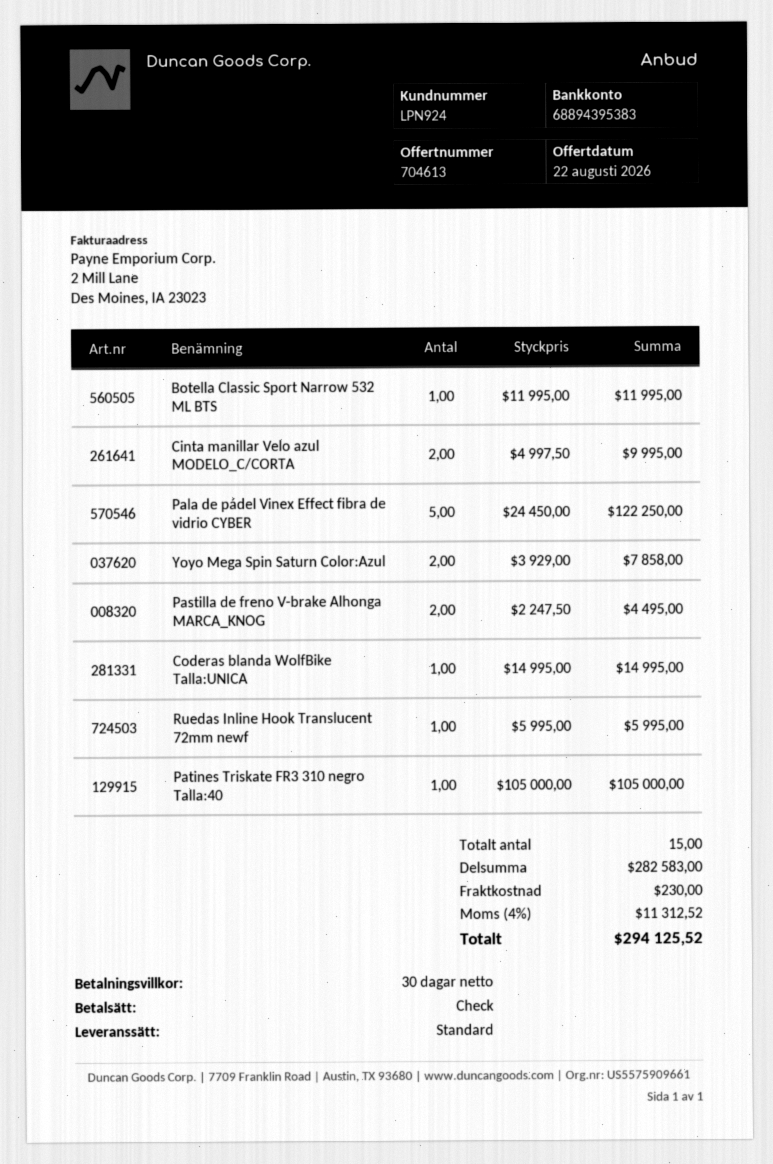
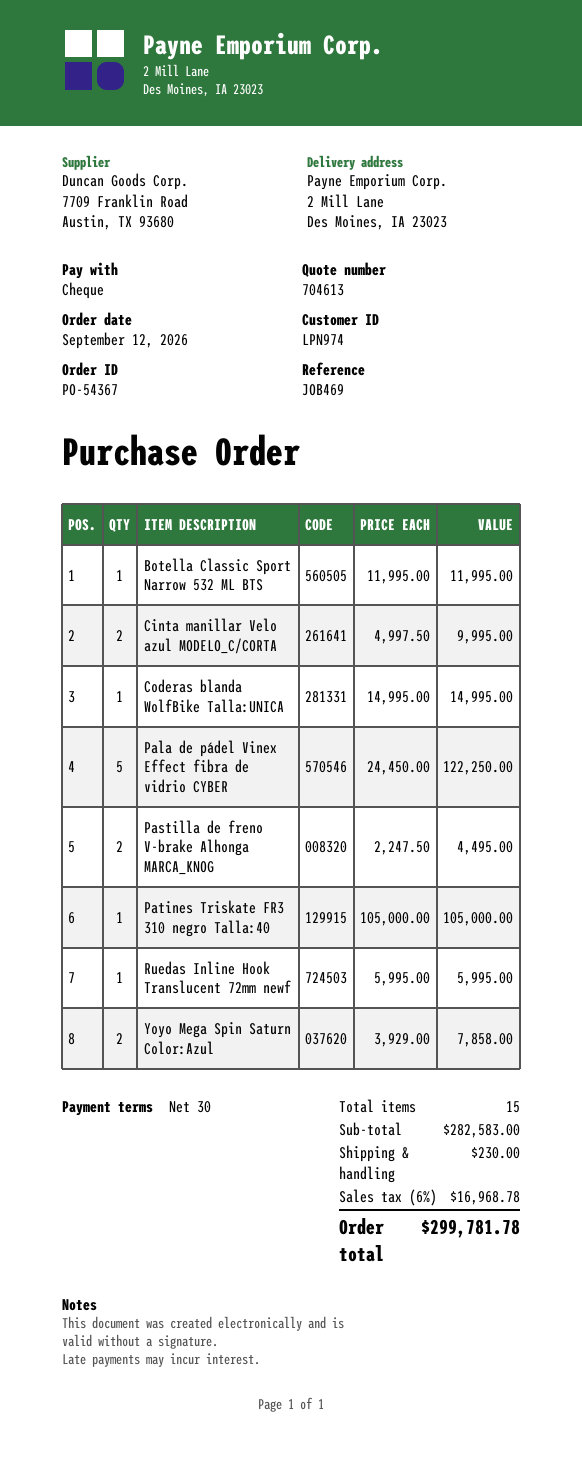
customer number: LPN924 -> LPN974
tax: 4% = 11312.52 -> 6% = 16968.78
total: 294125.52 -> 299781.78

